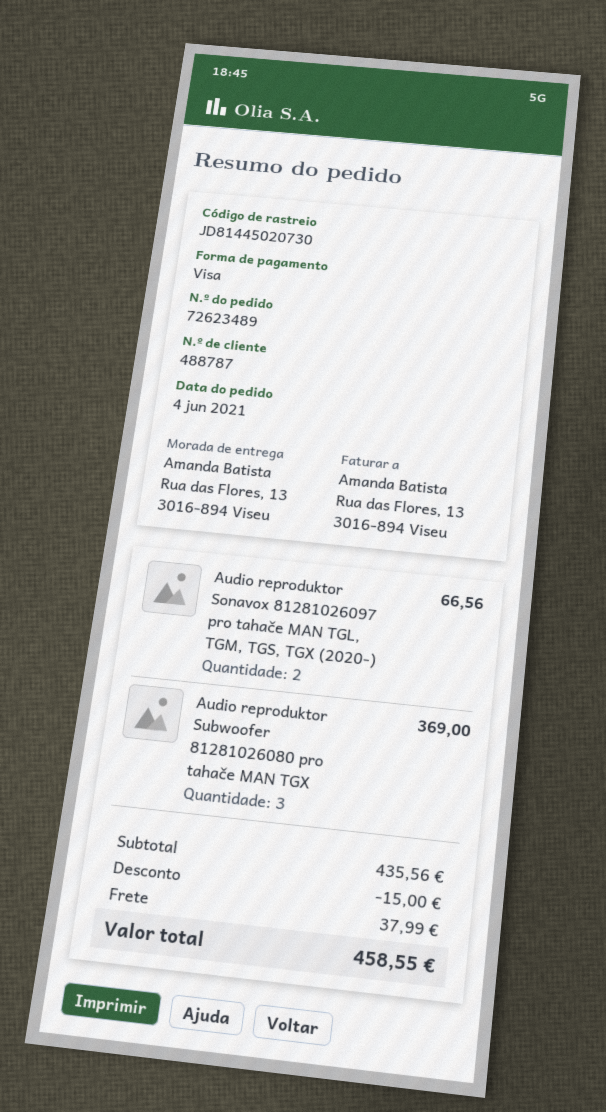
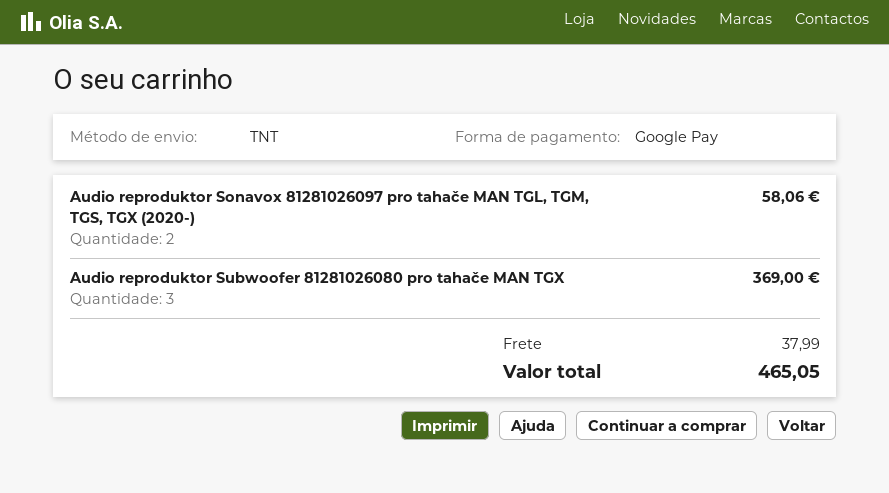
payment method: Visa -> Google Pay
Audio reproduktor Sonavox 81281026097 pro tahače MAN TGL, TGM, TGS, TGX (2020-): 2 for 66.56 -> 2 for 58.06
discount: 15.00 -> none
total: 458.55 -> 465.05

